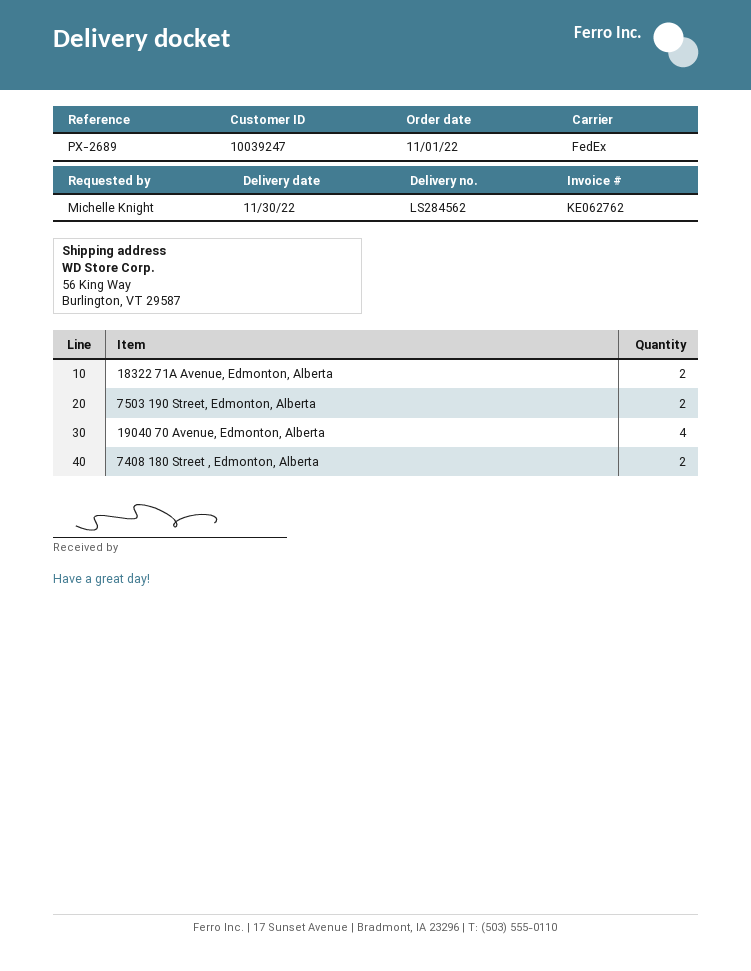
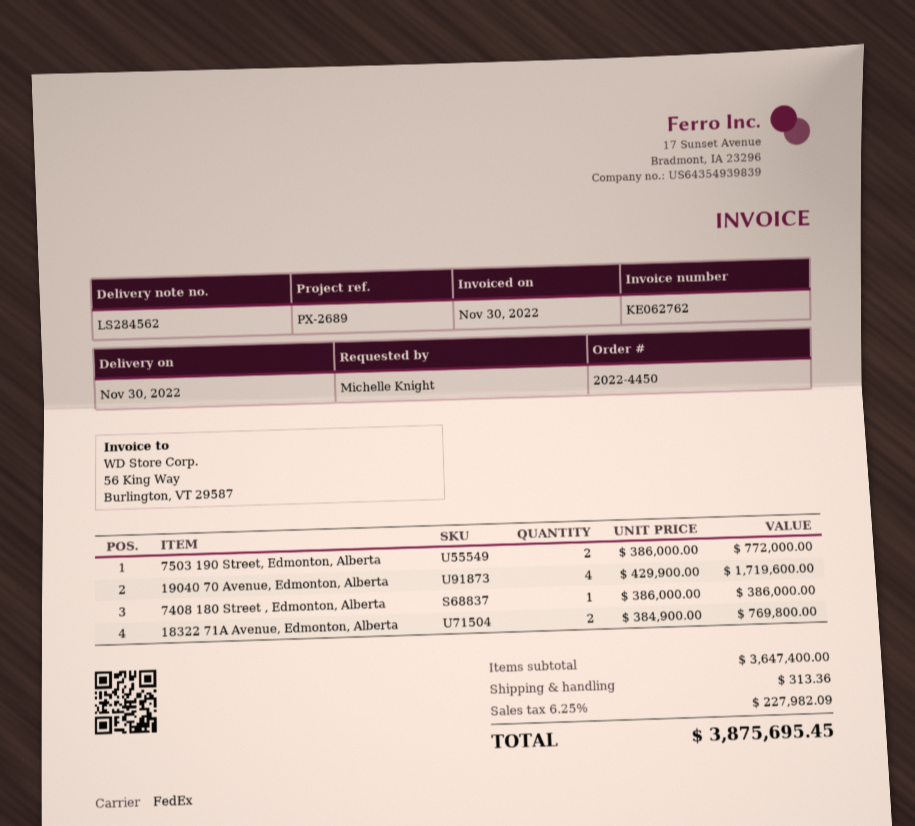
7408 180 Street , Edmonton, Alberta: 2 -> 1

